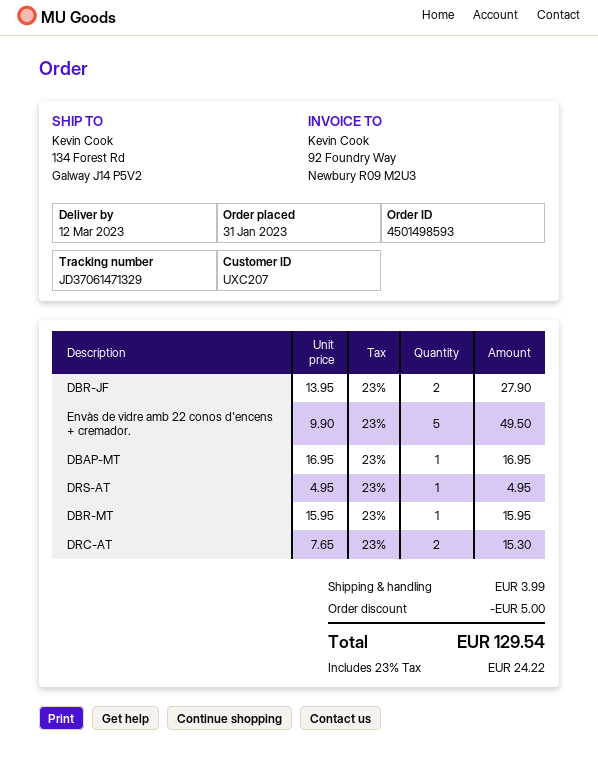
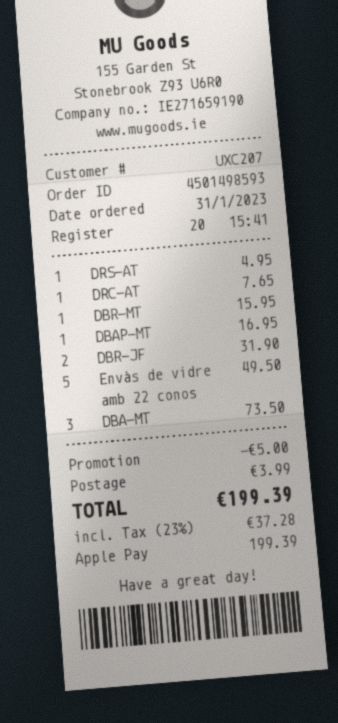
DBR-JF: 2 for 27.90 -> 2 for 31.90
DRC-AT: 2 for 15.30 -> 1 for 7.65
DBA-MT: none -> 3 for 73.50
tax: 23% = 24.22 -> 23% = 37.28
total: 129.54 -> 199.39

